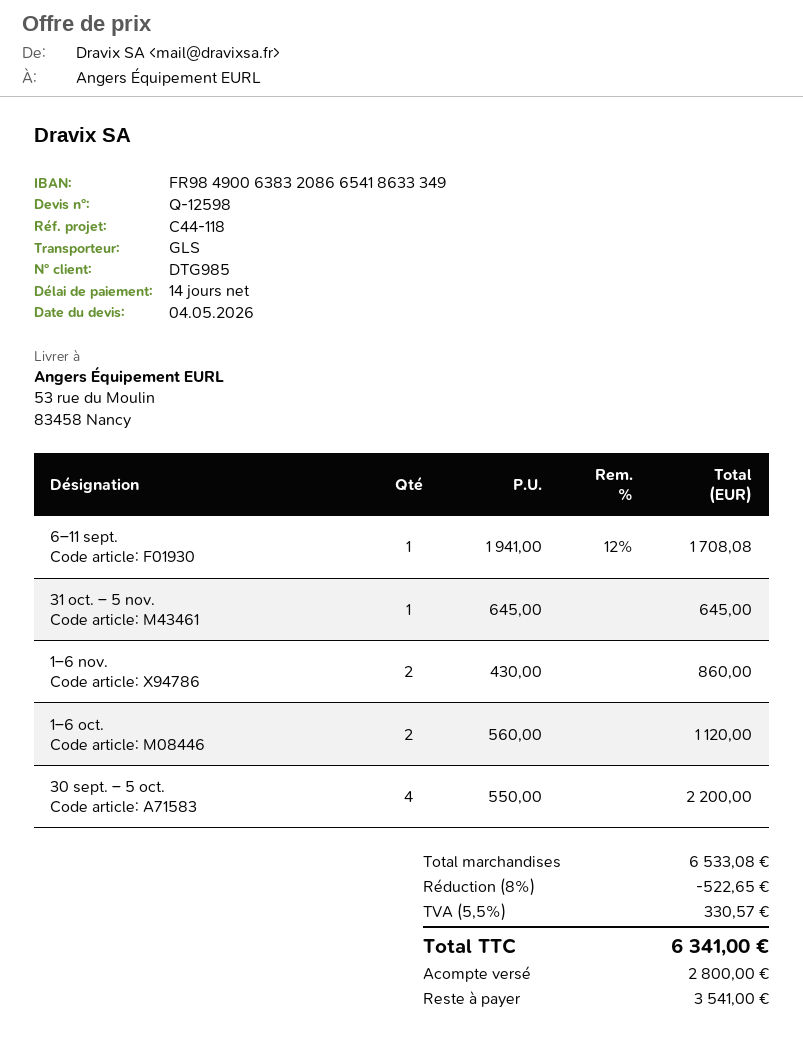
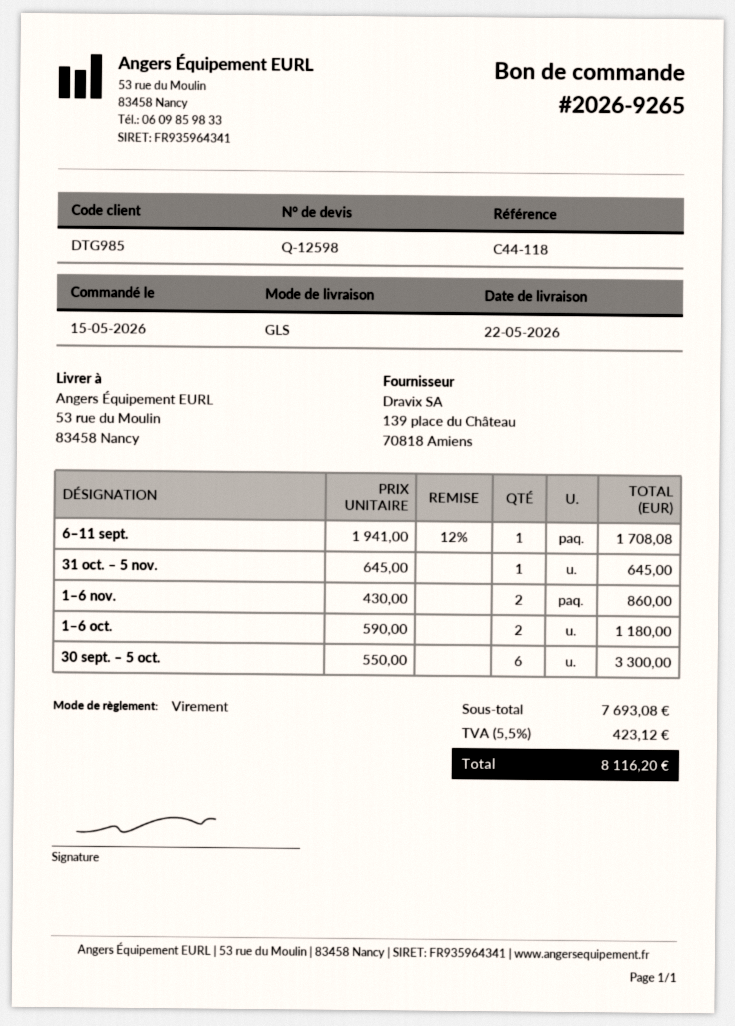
1–6 oct.: 2 x 560.00 = 1120.00 -> 2 x 590.00 = 1180.00
30 sept. – 5 oct.: 4 x 550.00 = 2200.00 -> 6 x 550.00 = 3300.00
subtotal: 6533.08 -> 7693.08
discount: 8% = 522.65 -> none
tax: 5.5% = 330.57 -> 5.5% = 423.12
total: 6341.00 -> 8116.20

